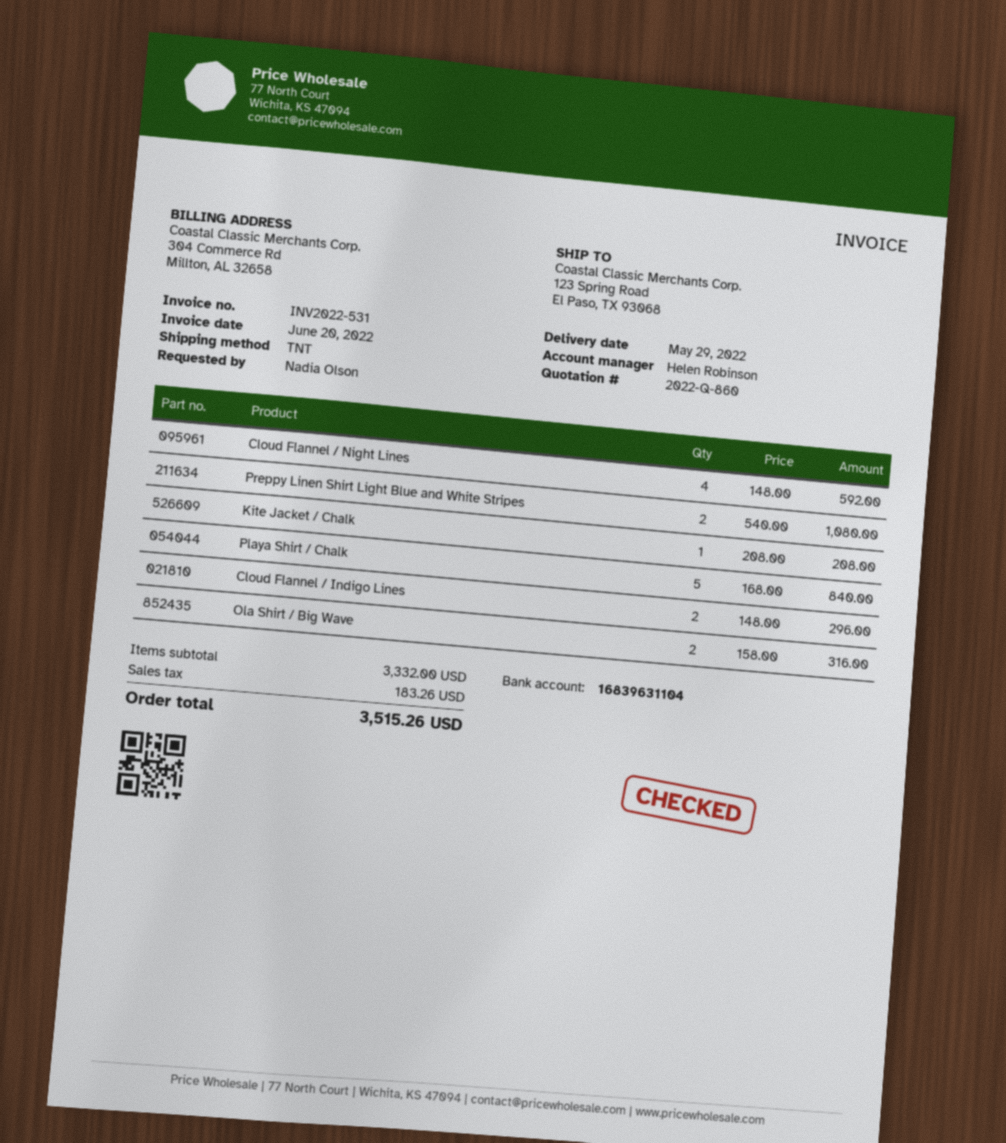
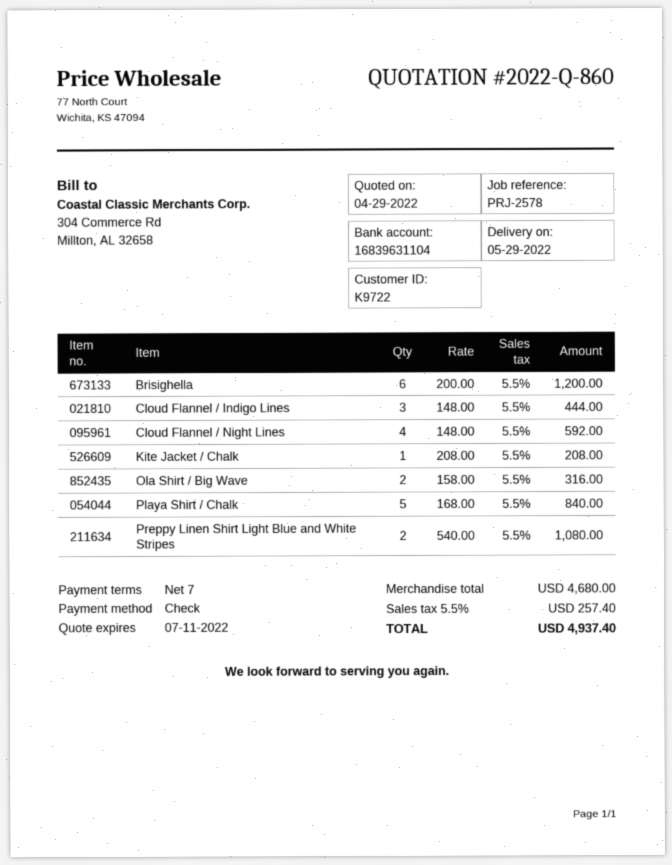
Cloud Flannel / Indigo Lines: 2 x 148.00 = 296.00 -> 3 x 148.00 = 444.00
Brisighella: none -> 6 x 200.00 = 1200.00
subtotal: 3332.00 -> 4680.00
tax: 183.26 -> 257.40
total: 3515.26 -> 4937.40

